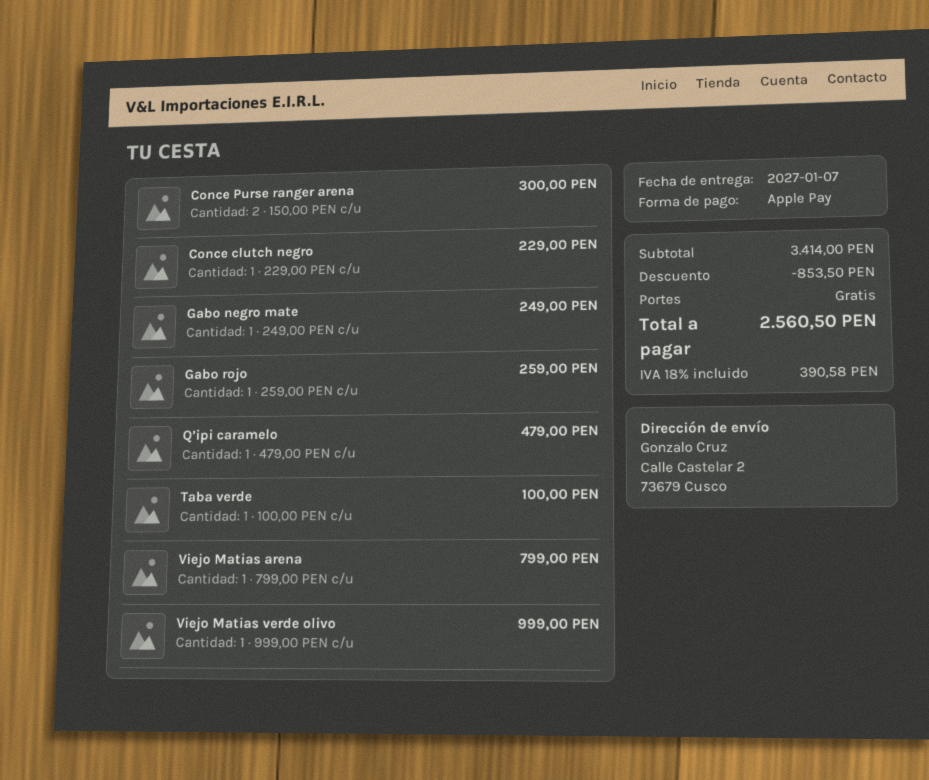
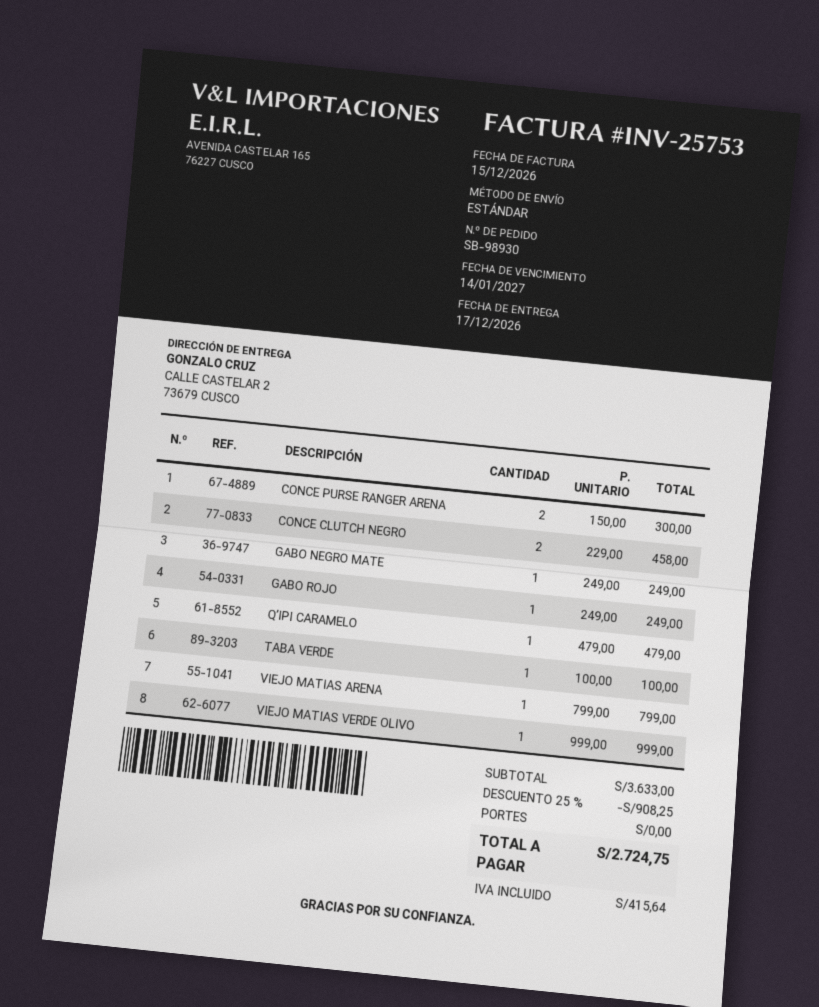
delivery date: 2027-01-07 -> 2026-12-17
Conce clutch negro: 1 x 229.00 = 229.00 -> 2 x 229.00 = 458.00
Gabo rojo: 1 x 259.00 = 259.00 -> 1 x 249.00 = 249.00
subtotal: 3414.00 -> 3633.00
discount: 853.50 -> 908.25
tax: 390.58 -> 415.64
total: 2560.50 -> 2724.75

